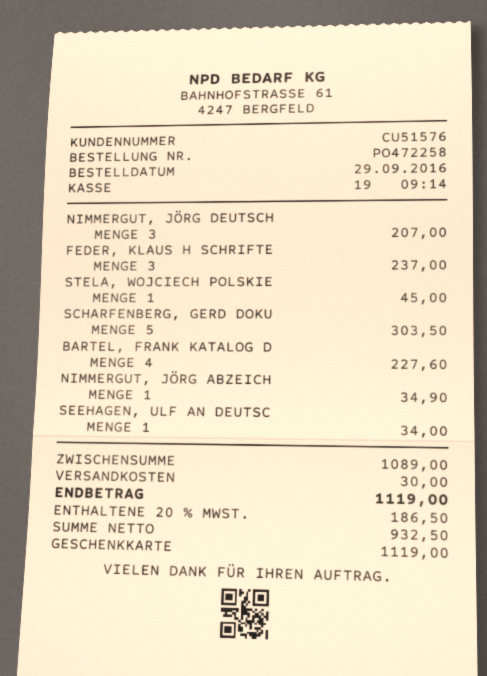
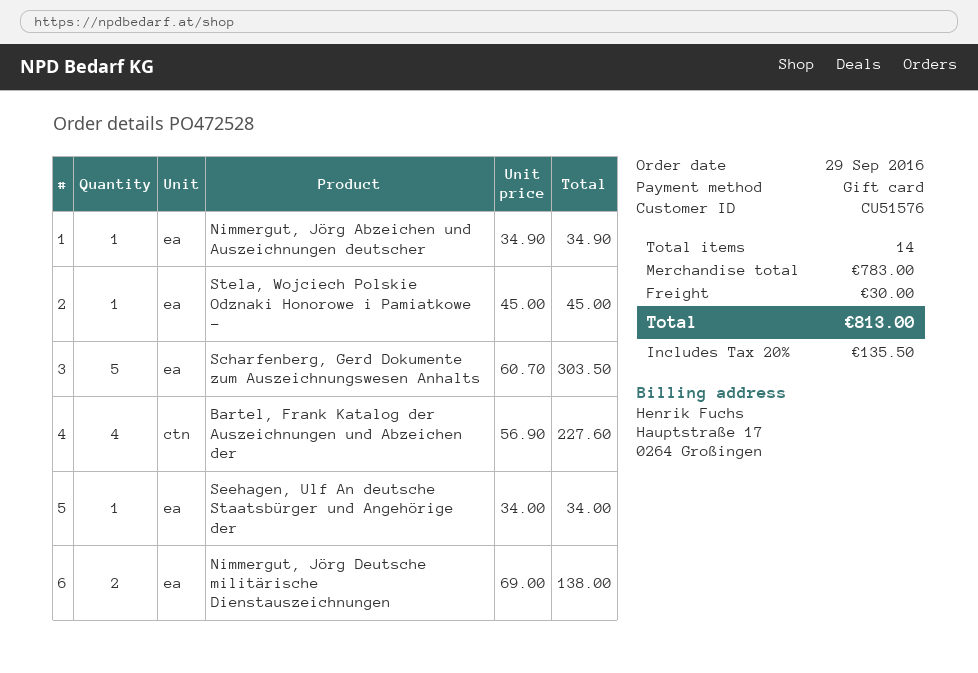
order number: PO472258 -> PO472528
NIMMERGUT, JÖRG DEUTSCH: 3 for 207.00 -> 2 for 138.00
FEDER, KLAUS H SCHRIFTE: 3 for 237.00 -> none
subtotal: 1089.00 -> 783.00
tax: 20% = 186.50 -> 20% = 135.50
total: 1119.00 -> 813.00

